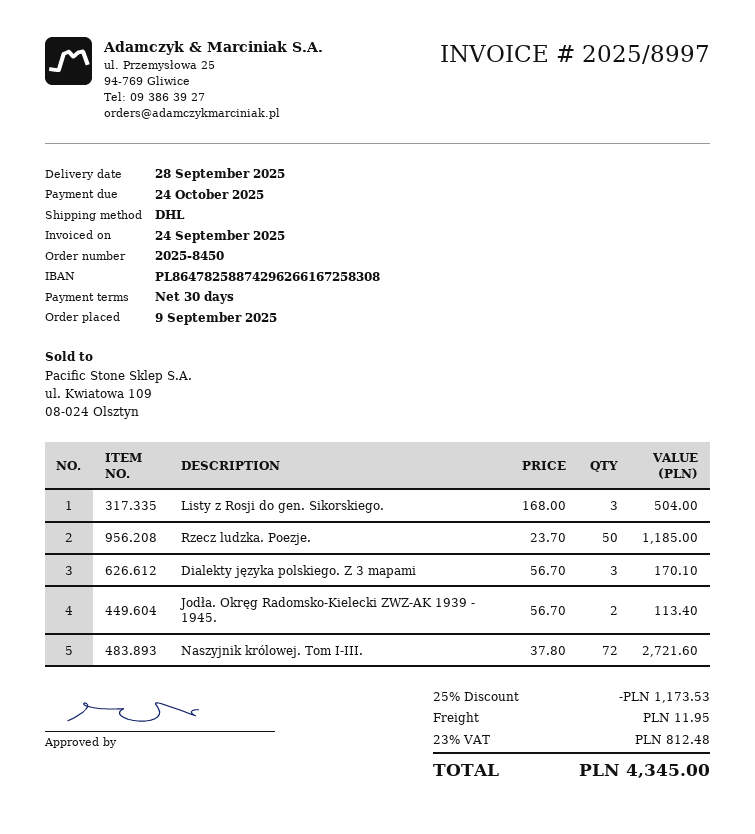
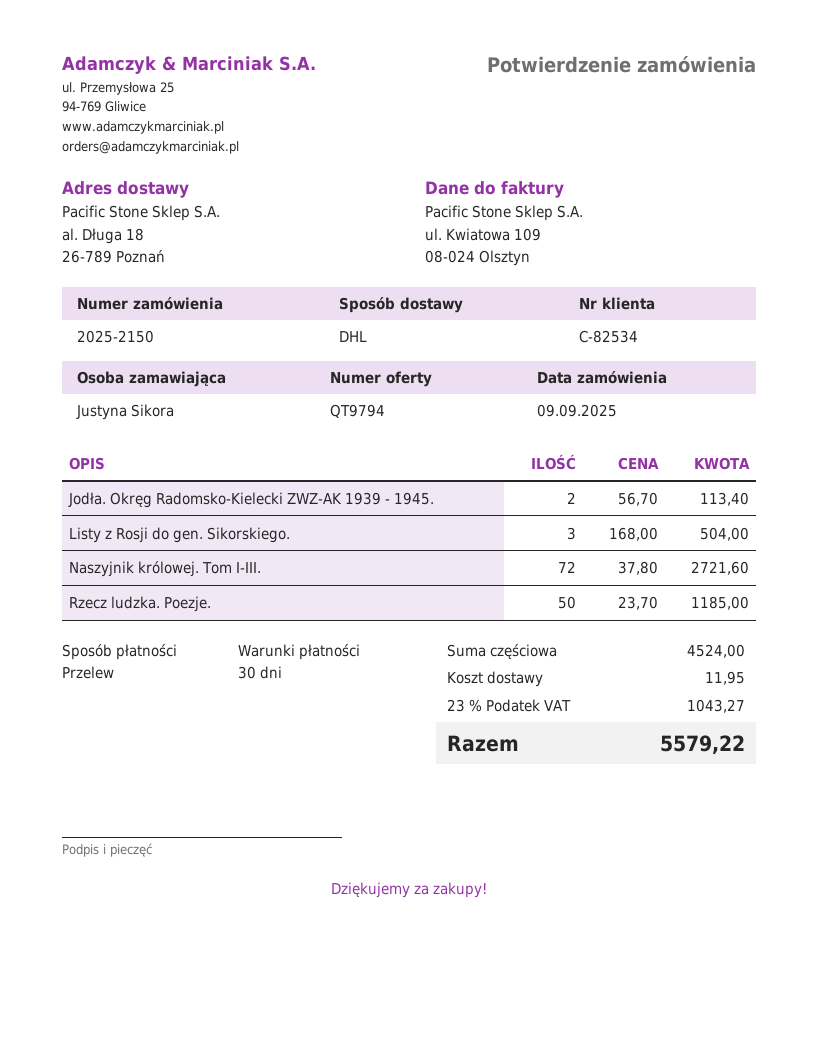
order number: 2025-8450 -> 2025-2150
Dialekty języka polskiego. Z 3 mapami: 3 x 56.70 = 170.10 -> none
discount: 25% = 1173.53 -> none
tax: 23% = 812.48 -> 23% = 1043.27
total: 4345.00 -> 5579.22

